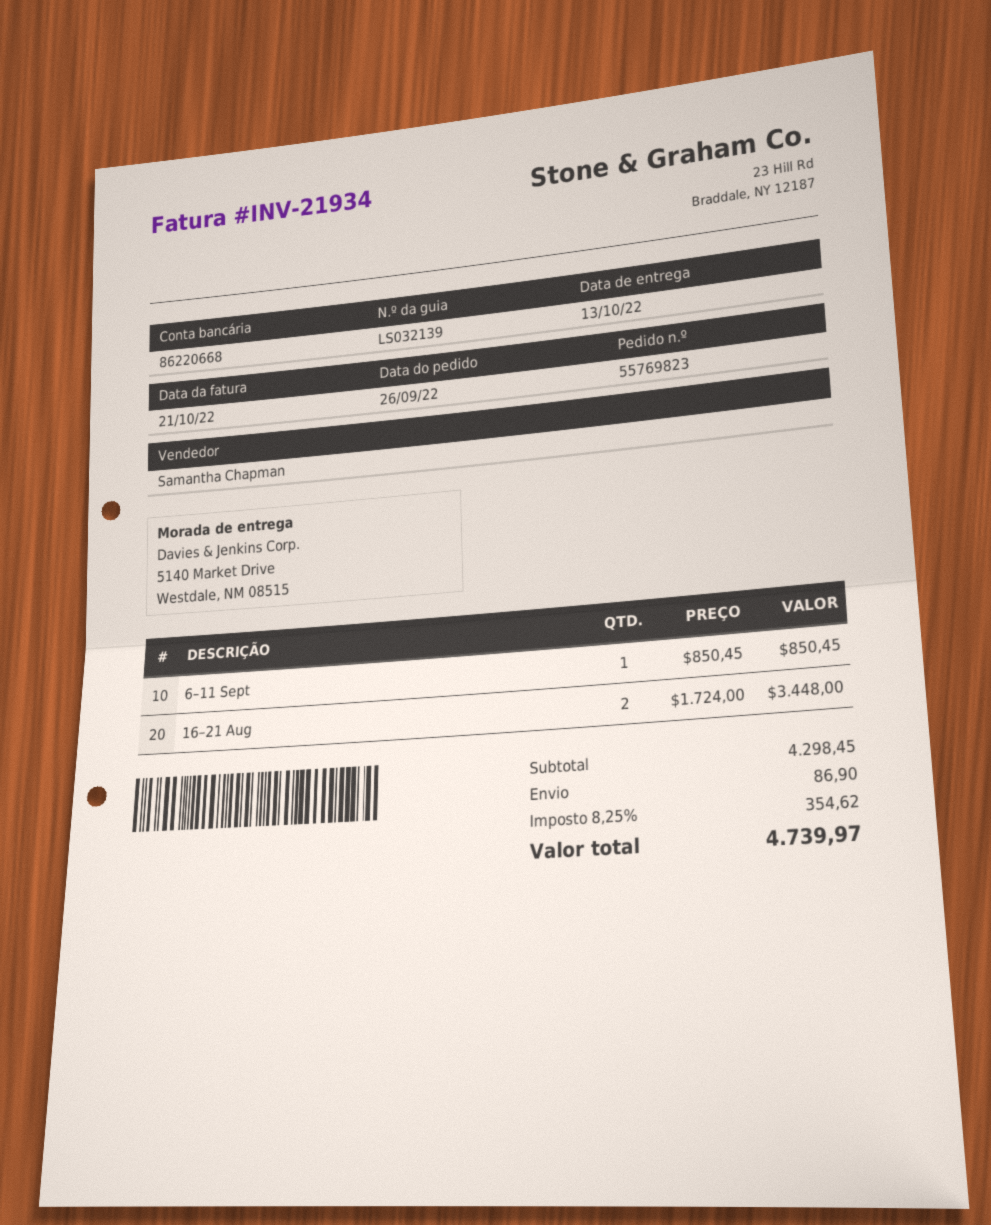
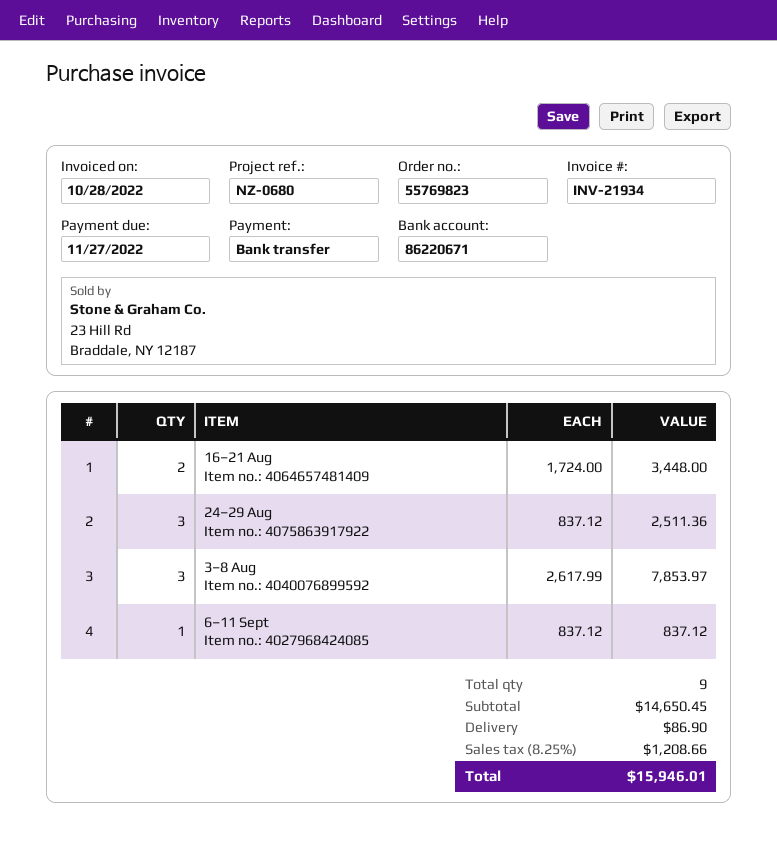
invoice date: 2022-10-21 -> 2022-10-28
bank account: 86220668 -> 86220671
6–11 Sept: 1 x 850.45 = 850.45 -> 1 x 837.12 = 837.12
24–29 Aug: none -> 3 x 837.12 = 2511.36
3–8 Aug: none -> 3 x 2617.99 = 7853.97
subtotal: 4298.45 -> 14650.45
tax: 8.25% = 354.62 -> 8.25% = 1208.66
total: 4739.97 -> 15946.01

